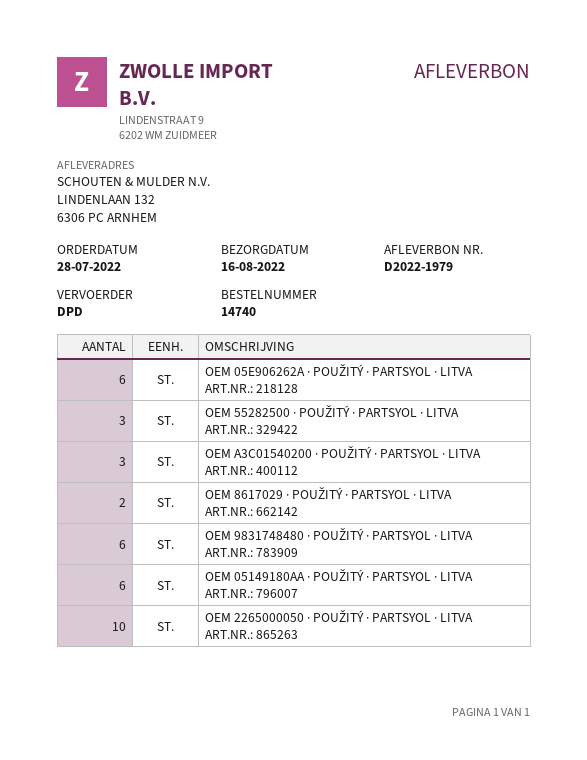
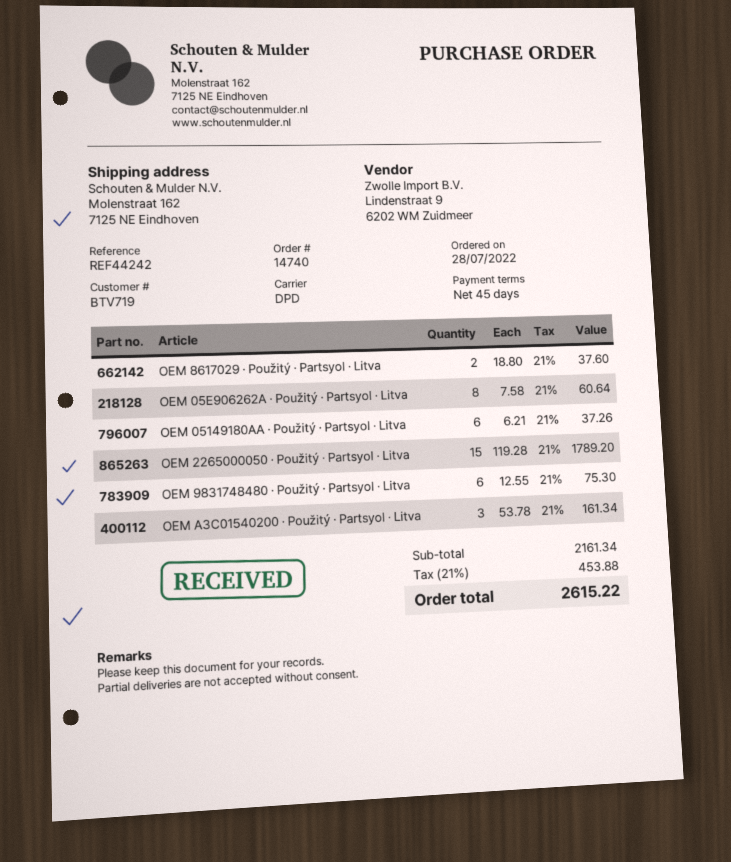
ship to: LINDENLAAN 132, 6306 PC ARNHEM -> Molenstraat 162, 7125 NE Eindhoven
OEM 05E906262A · POUŽITÝ · PARTSYOL · LITVA: 6 -> 8
OEM 55282500 · POUŽITÝ · PARTSYOL · LITVA: 3 -> none
OEM 2265000050 · POUŽITÝ · PARTSYOL · LITVA: 10 -> 15

